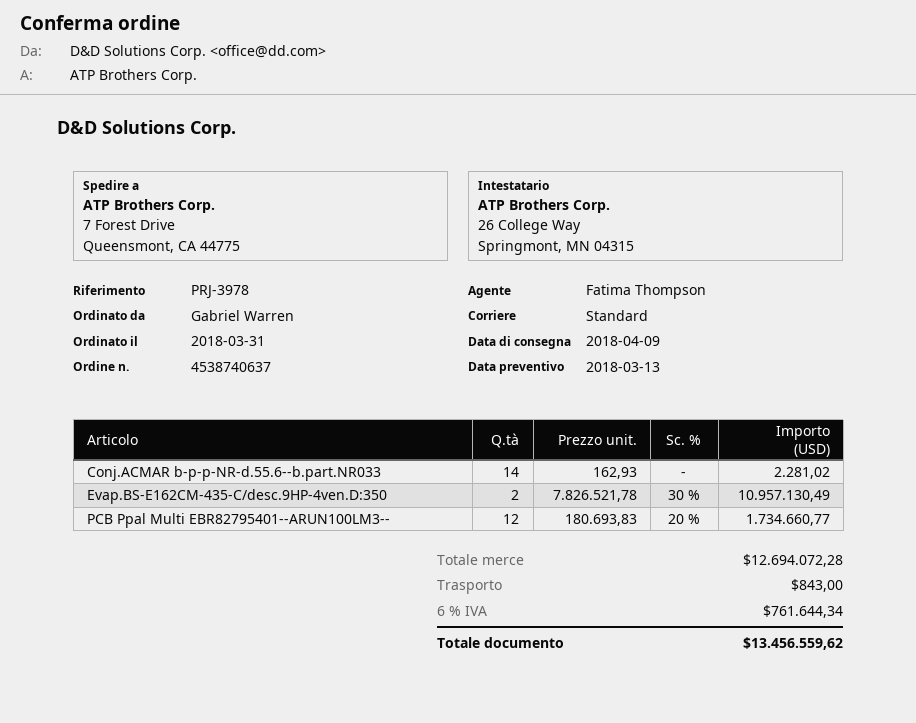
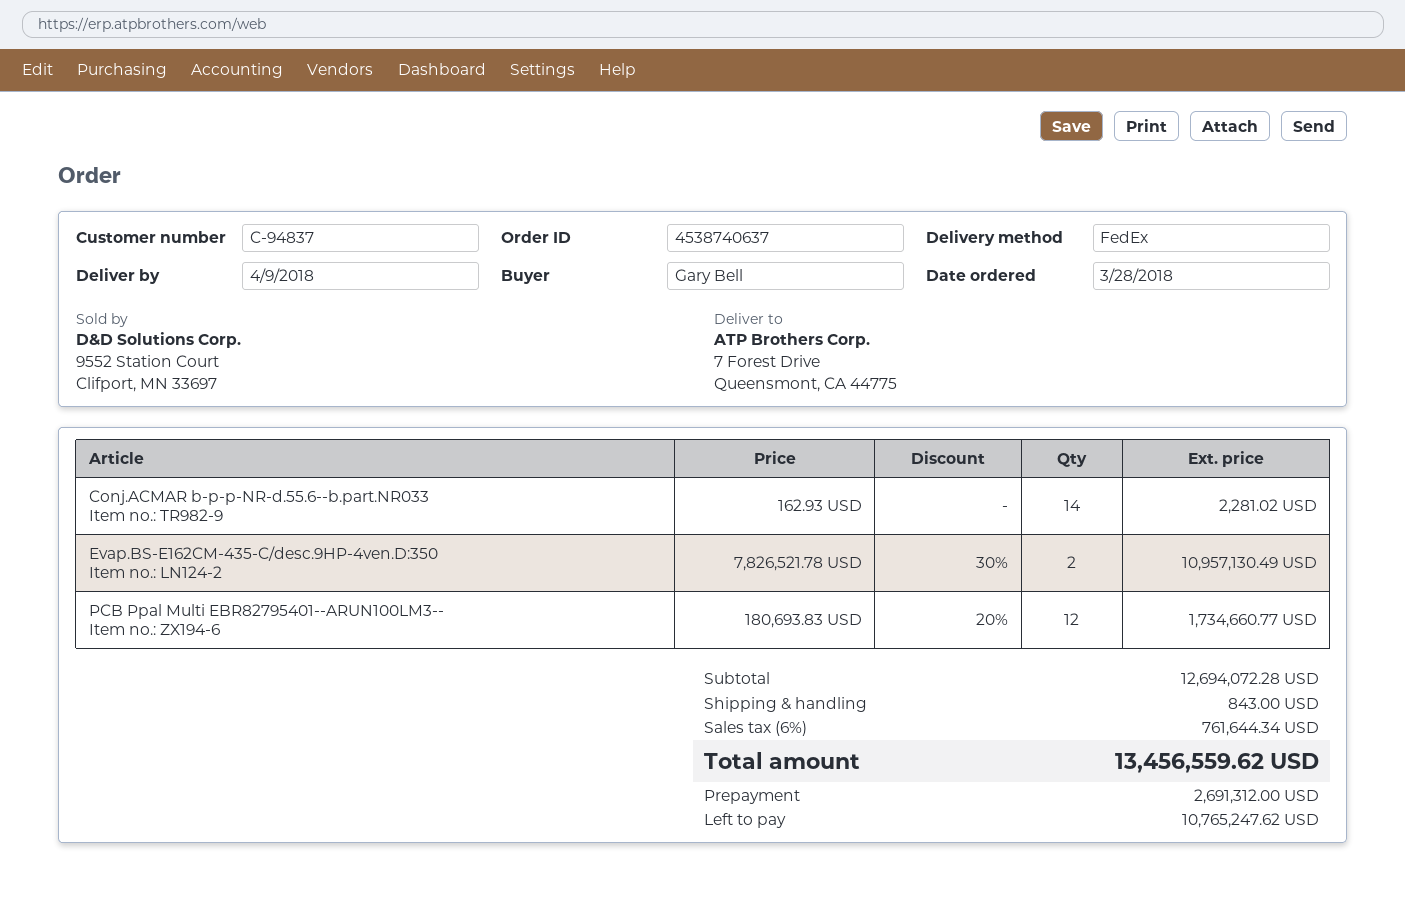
order date: 2018-03-31 -> 2018-03-28
ordered by: Gabriel Warren -> Gary Bell
shipping method: standard -> FedEx

